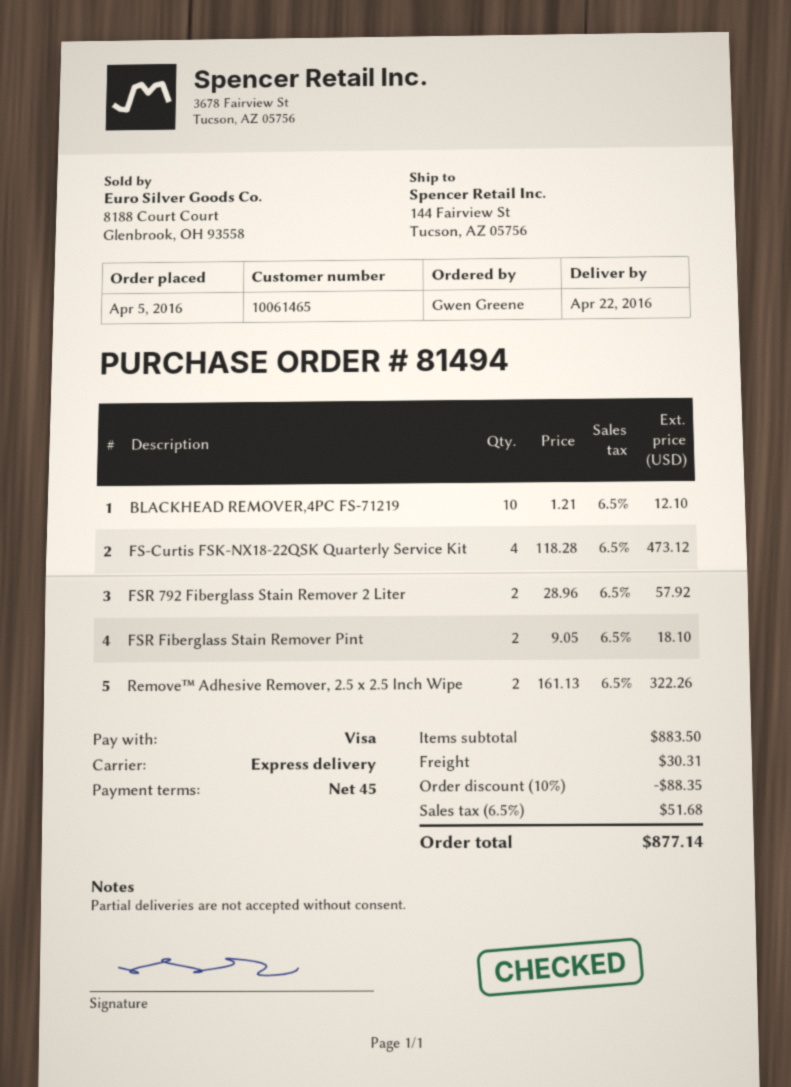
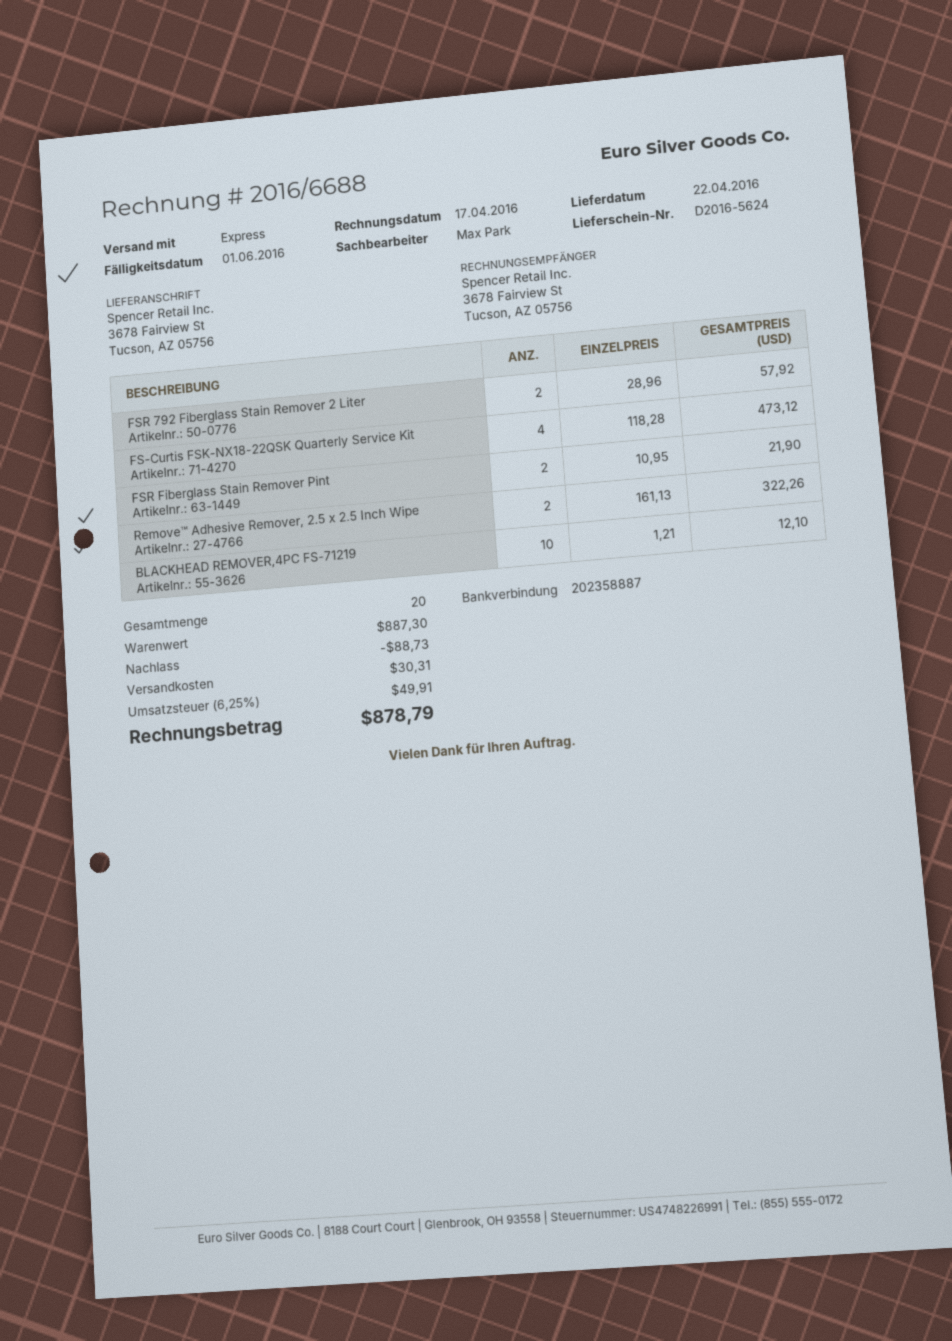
ship to: 144 Fairview St, Tucson, AZ 05756 -> 3678 Fairview St, Tucson, AZ 05756
FSR Fiberglass Stain Remover Pint: 2 x 9.05 = 18.10 -> 2 x 10.95 = 21.90
subtotal: 883.50 -> 887.30
discount: 88.35 -> 88.73
tax: 6.5% = 51.68 -> 6.25% = 49.91
total: 877.14 -> 878.79

